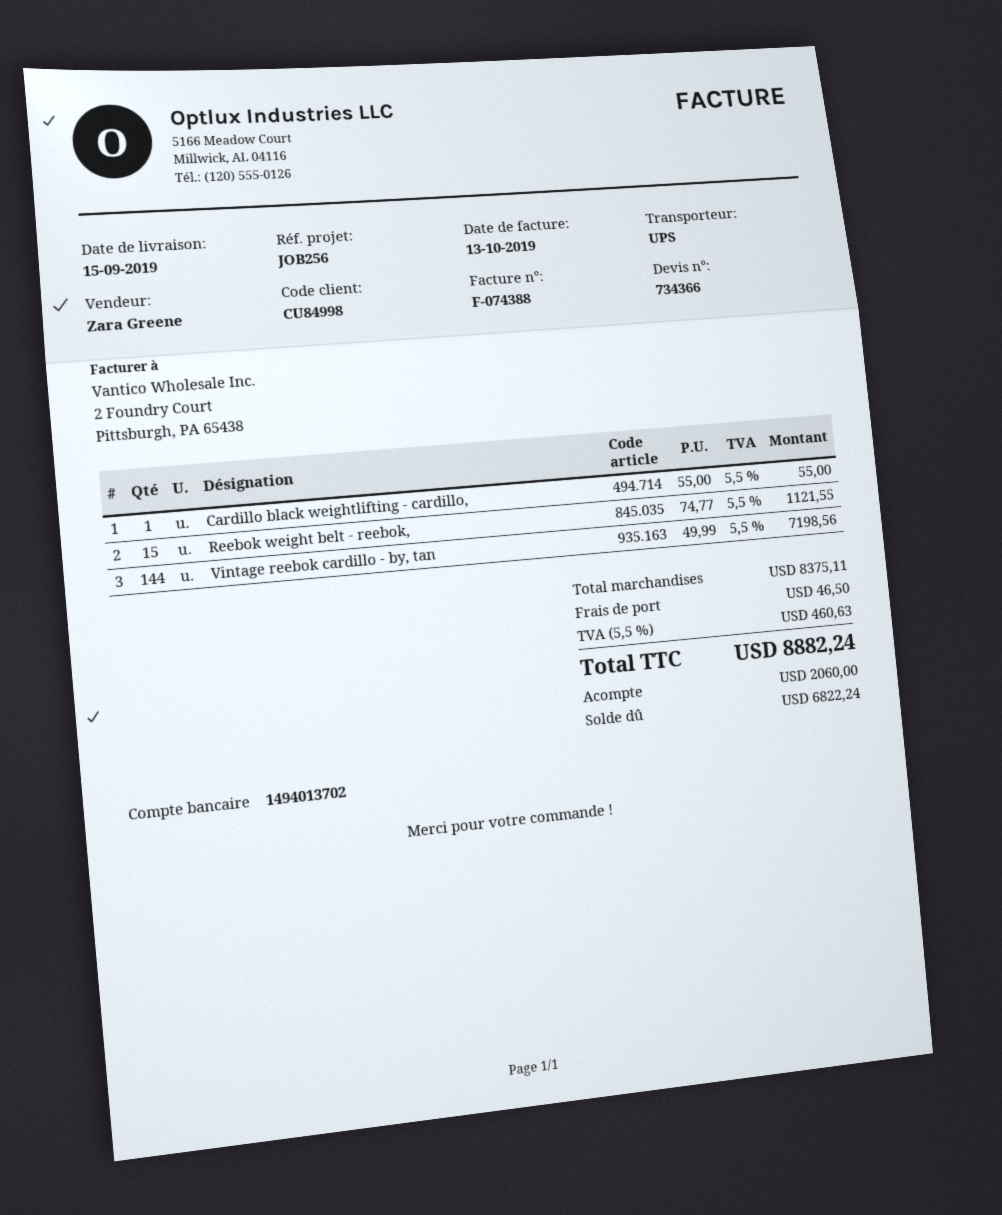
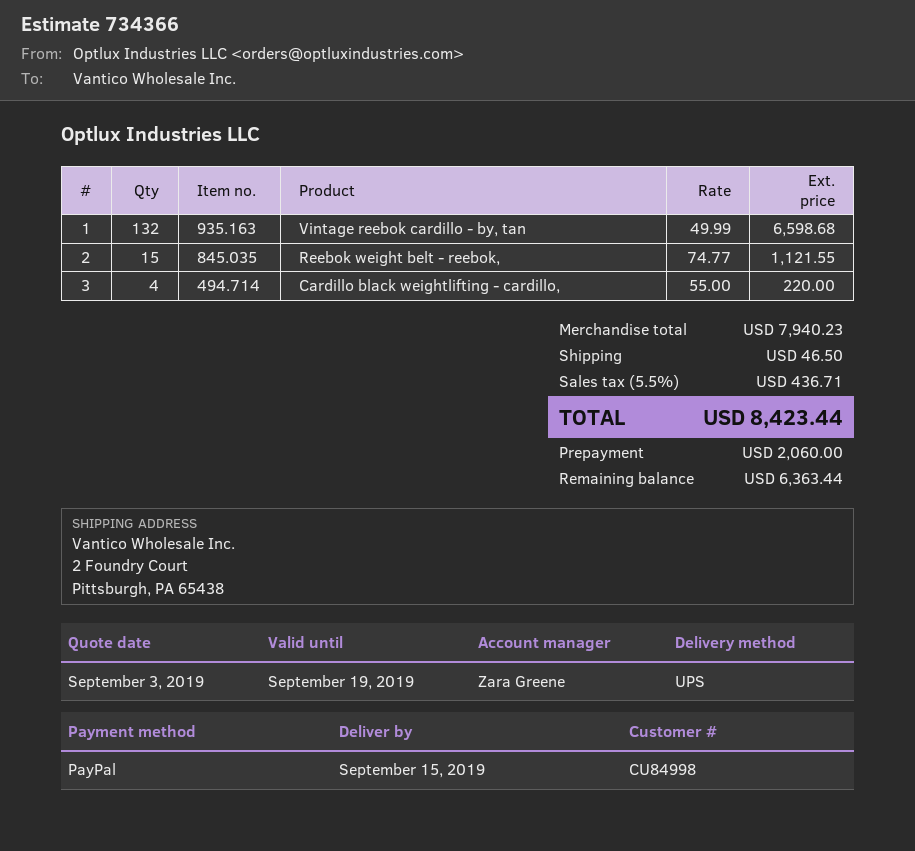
Cardillo black weightlifting - cardillo,: 1 x 55.00 = 55.00 -> 4 x 55.00 = 220.00
Vintage reebok cardillo - by, tan: 144 x 49.99 = 7198.56 -> 132 x 49.99 = 6598.68
subtotal: 8375.11 -> 7940.23
tax: 5.5% = 460.63 -> 5.5% = 436.71
total: 8882.24 -> 8423.44
balance: 6822.24 -> 6363.44

